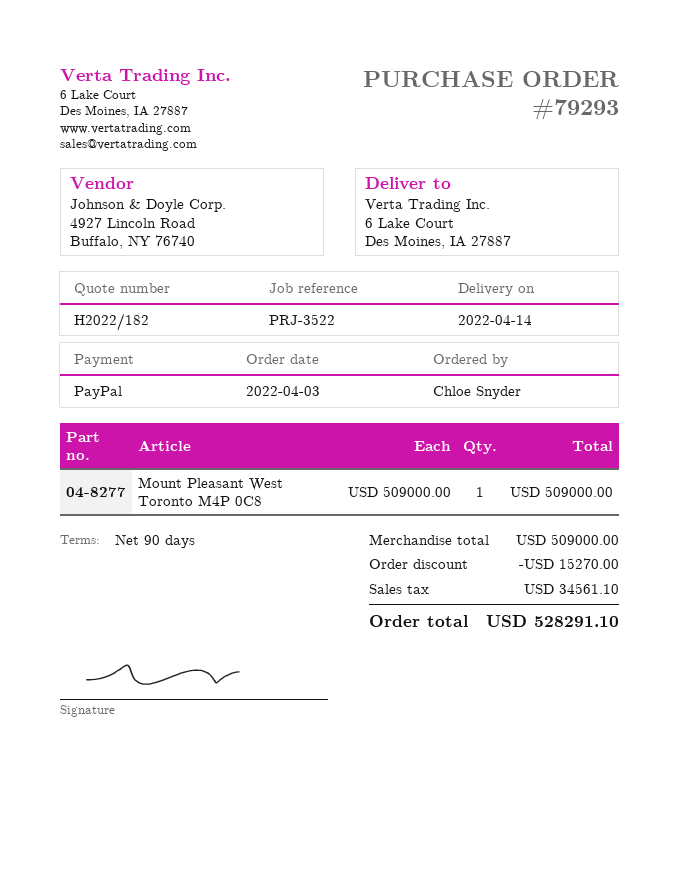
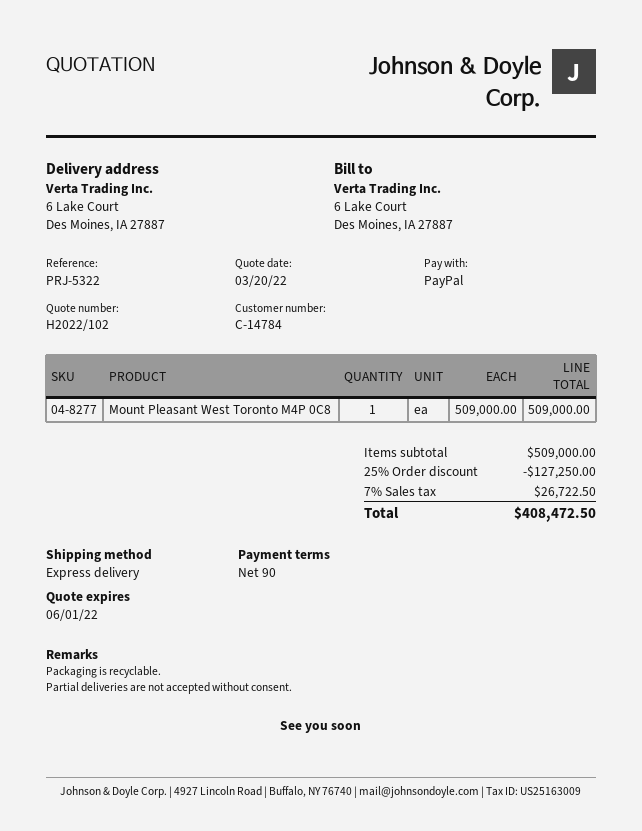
quote number: H2022/182 -> H2022/102
reference: PRJ-3522 -> PRJ-5322
discount: 15270.00 -> 127250.00
tax: 34561.10 -> 26722.50
total: 528291.10 -> 408472.50

